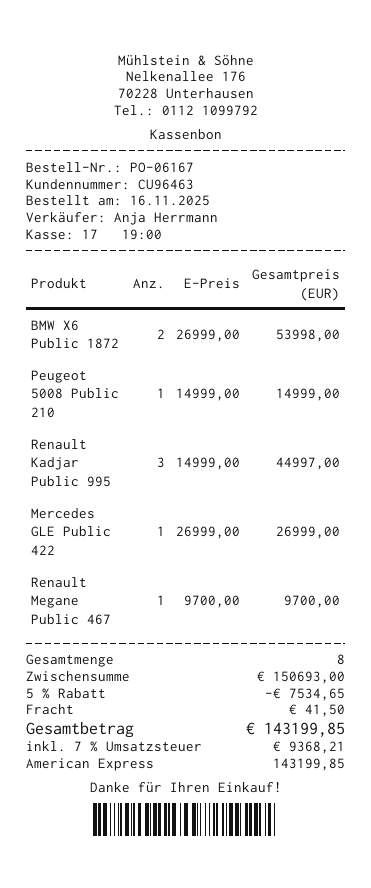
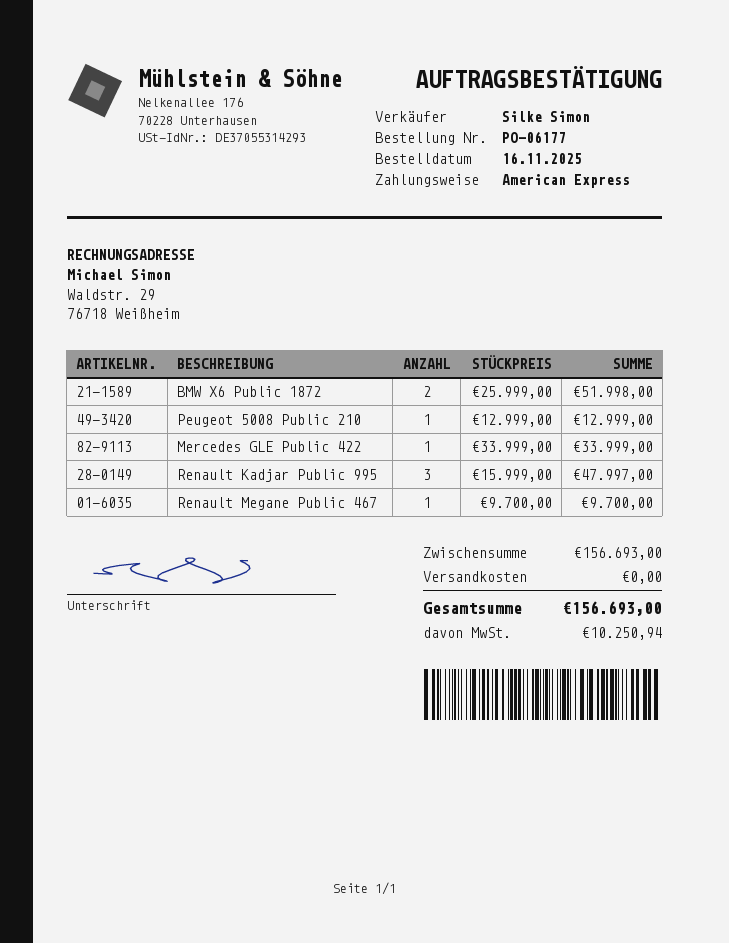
order number: PO-06167 -> PO-06177
sales rep: Anja Herrmann -> Silke Simon
BMW X6 Public 1872: 2 x 26999.00 = 53998.00 -> 2 x 25999.00 = 51998.00
Peugeot 5008 Public 210: 1 x 14999.00 = 14999.00 -> 1 x 12999.00 = 12999.00
Renault Kadjar Public 995: 3 x 14999.00 = 44997.00 -> 3 x 15999.00 = 47997.00
Mercedes GLE Public 422: 1 x 26999.00 = 26999.00 -> 1 x 33999.00 = 33999.00
subtotal: 150693.00 -> 156693.00
discount: 5% = 7534.65 -> none
shipping: 41.50 -> 0.00
tax: 9368.21 -> 10250.94
total: 143199.85 -> 156693.00

